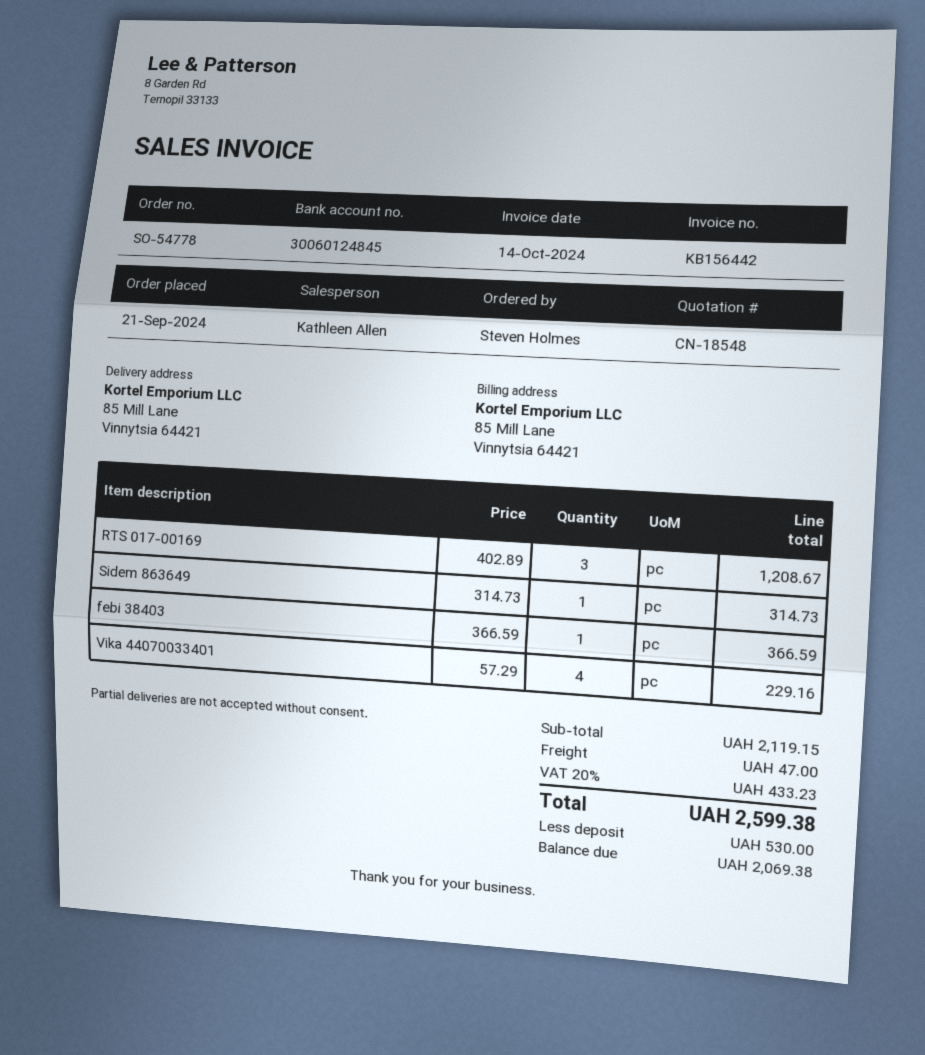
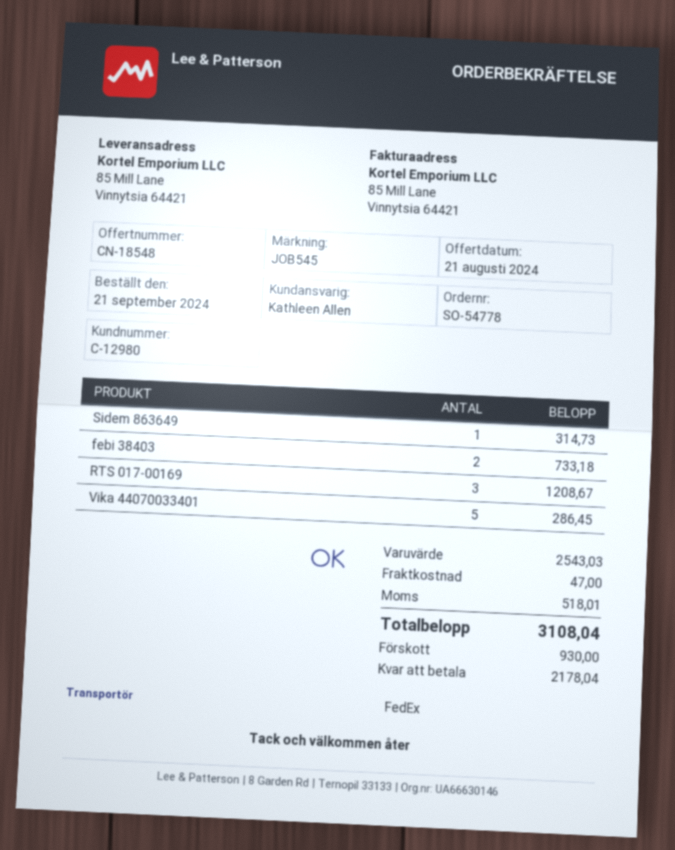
febi 38403: 1 for 366.59 -> 2 for 733.18
Vika 44070033401: 4 for 229.16 -> 5 for 286.45
subtotal: 2119.15 -> 2543.03
tax: 433.23 -> 518.01
total: 2599.38 -> 3108.04
deposit: 530.00 -> 930.00
balance: 2069.38 -> 2178.04

